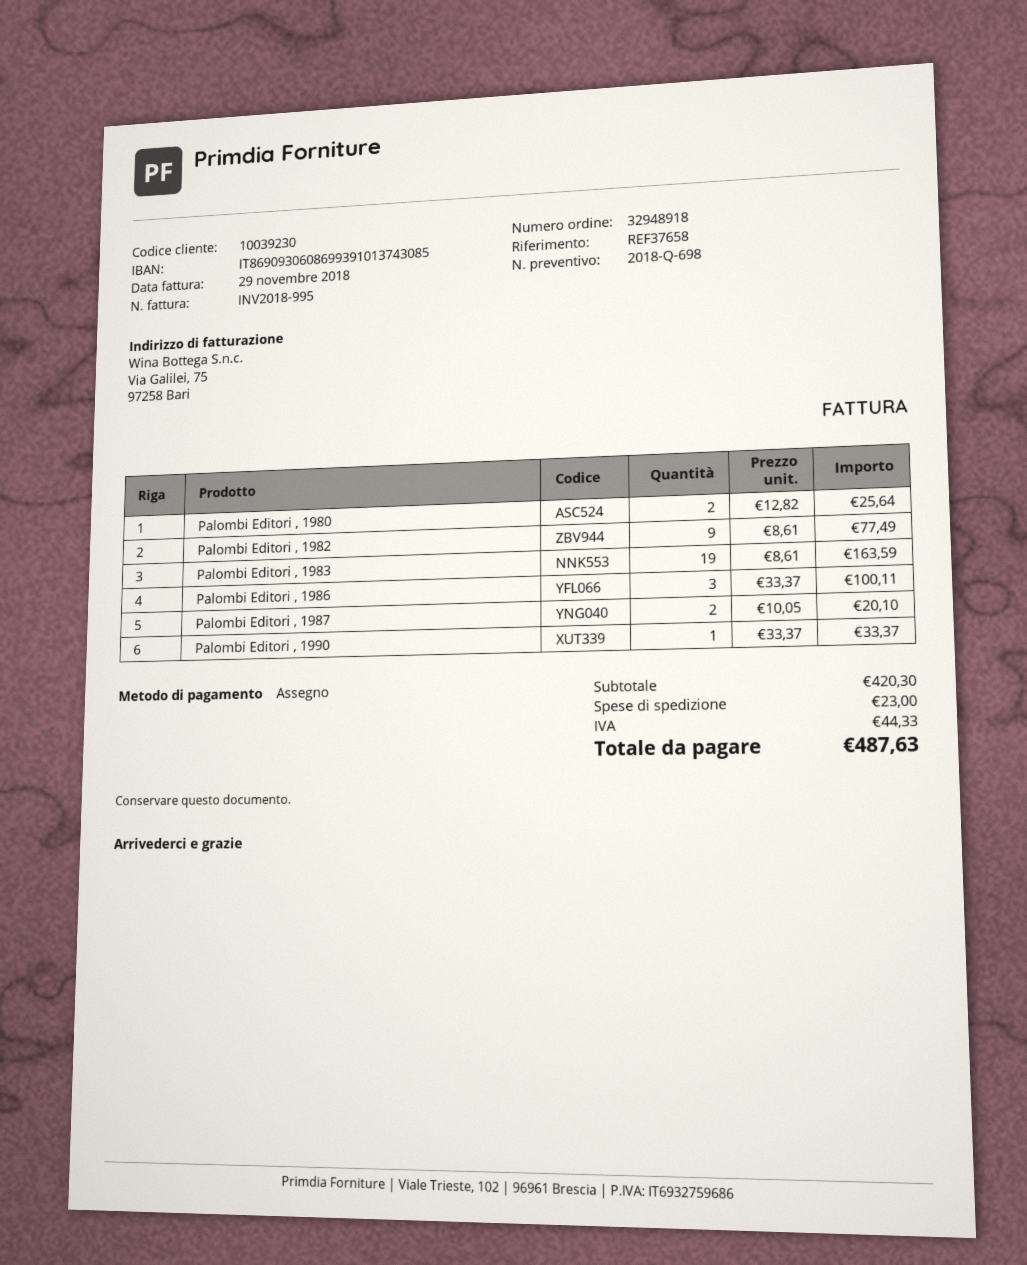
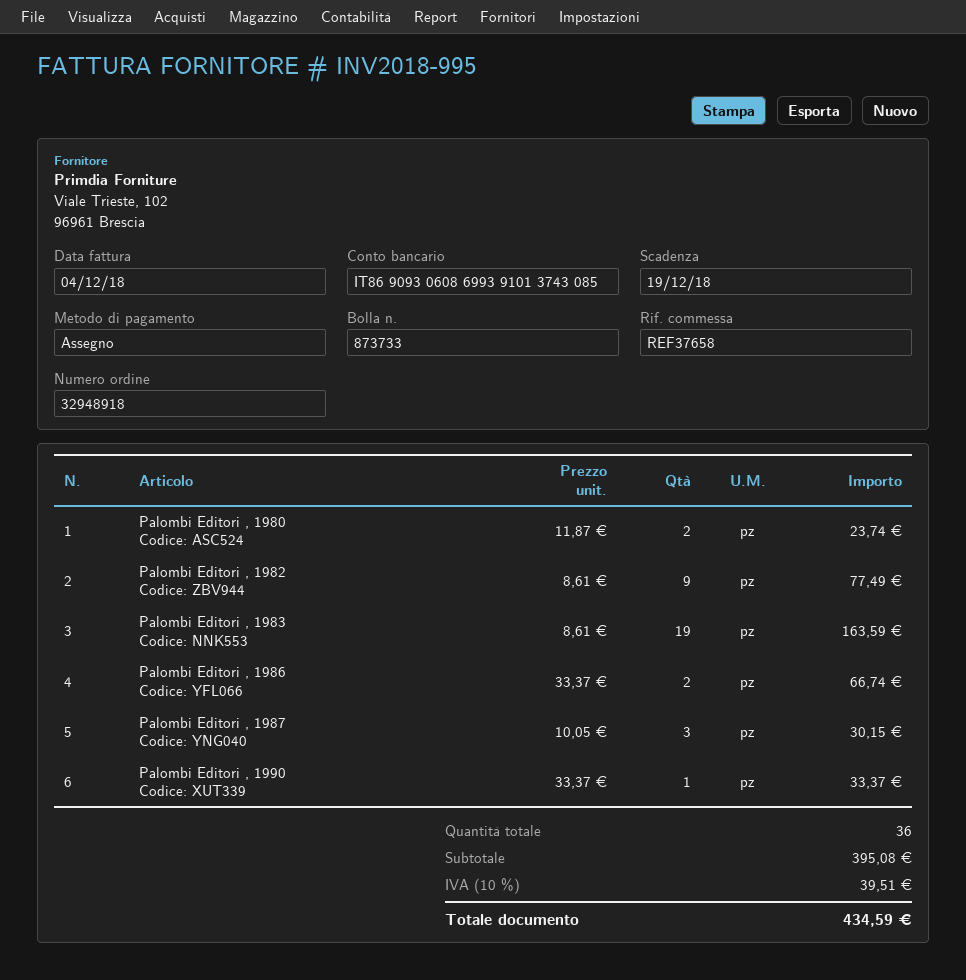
invoice date: 2018-11-29 -> 2018-12-04
Palombi Editori , 1980: 2 x 12.82 = 25.64 -> 2 x 11.87 = 23.74
Palombi Editori , 1986: 3 x 33.37 = 100.11 -> 2 x 33.37 = 66.74
Palombi Editori , 1987: 2 x 10.05 = 20.10 -> 3 x 10.05 = 30.15
subtotal: 420.30 -> 395.08
shipping: 23.00 -> none
tax: 44.33 -> 39.51
total: 487.63 -> 434.59

